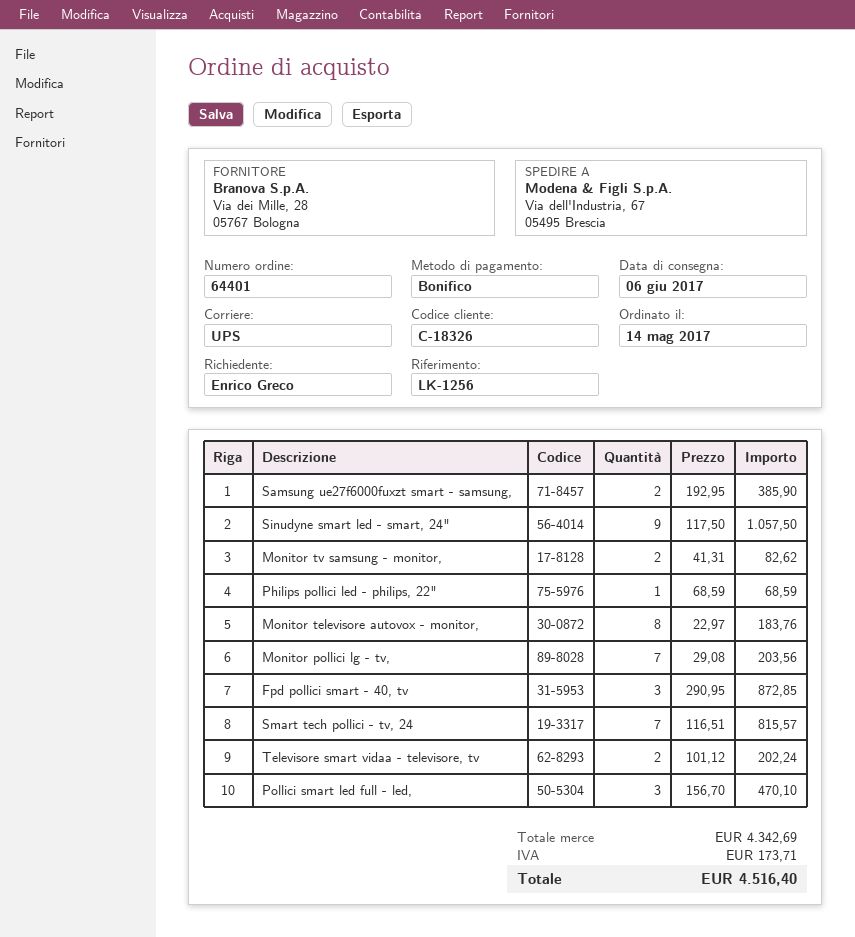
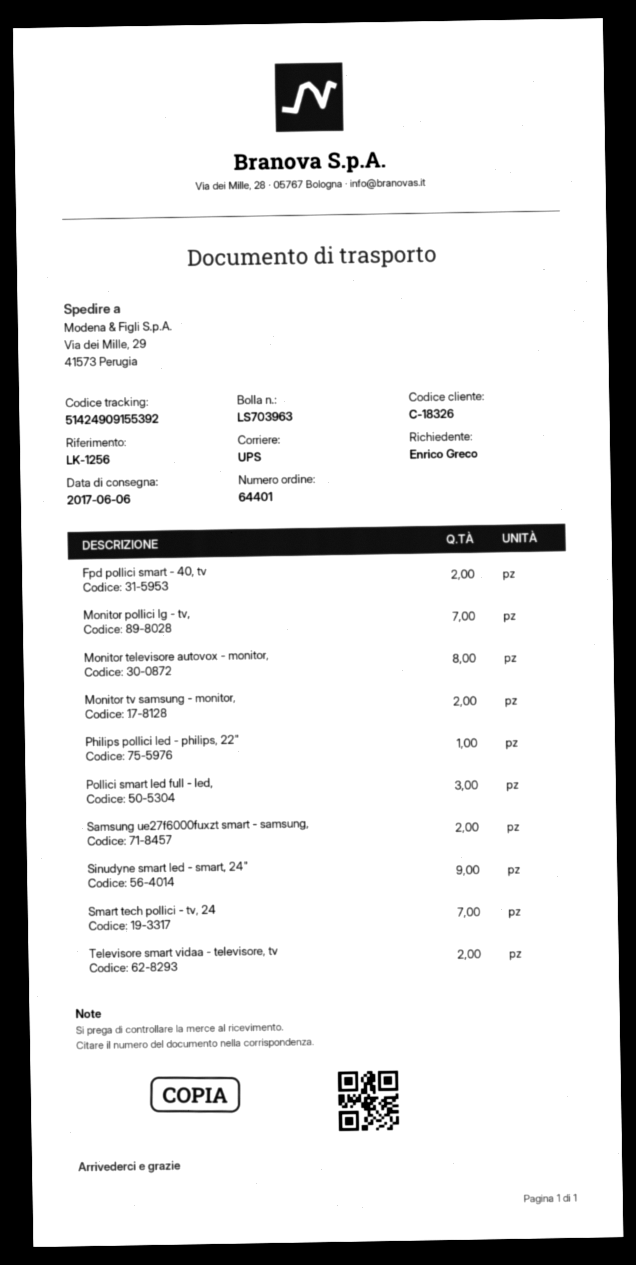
ship to: Via dell'Industria, 67, 05495 Brescia -> Via dei Mille, 29, 41573 Perugia
Fpd pollici smart - 40, tv: 3 -> 2

